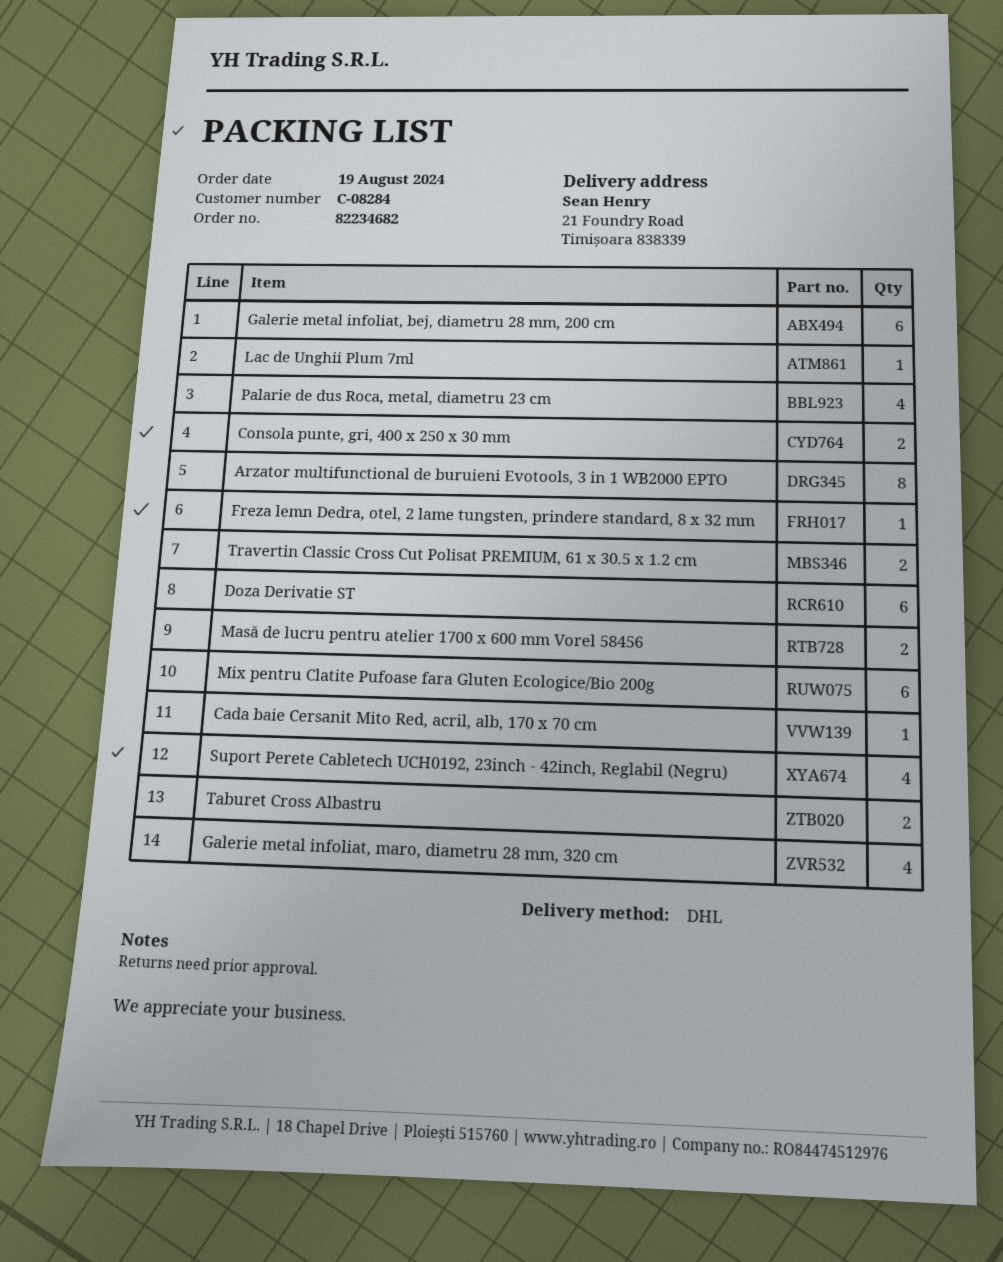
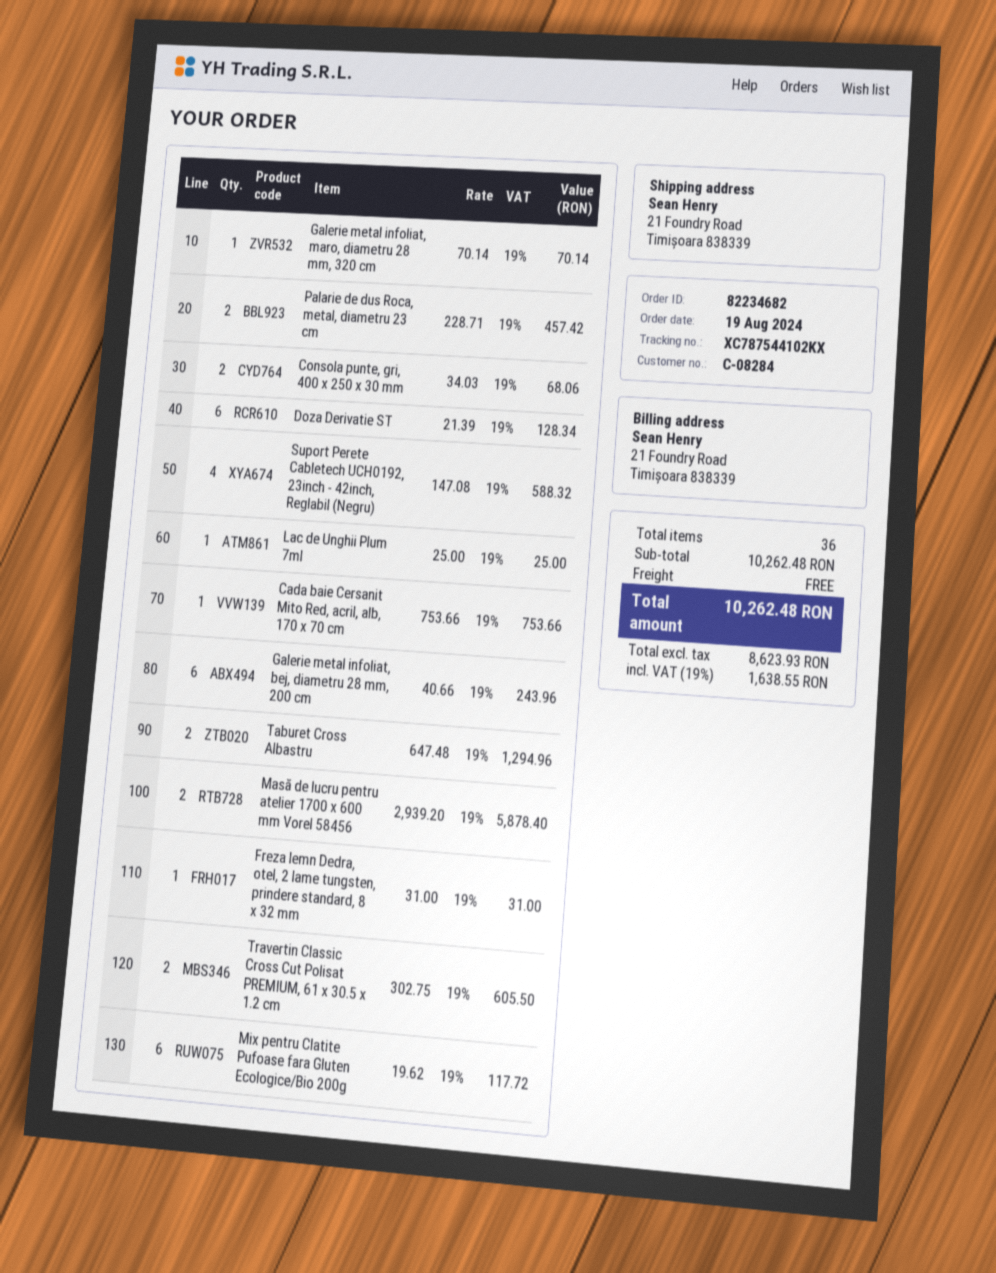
Palarie de dus Roca, metal, diametru 23 cm: 4 -> 2
Arzator multifunctional de buruieni Evotools, 3 in 1 WB2000 EPTO: 8 -> none
Galerie metal infoliat, maro, diametru 28 mm, 320 cm: 4 -> 1

